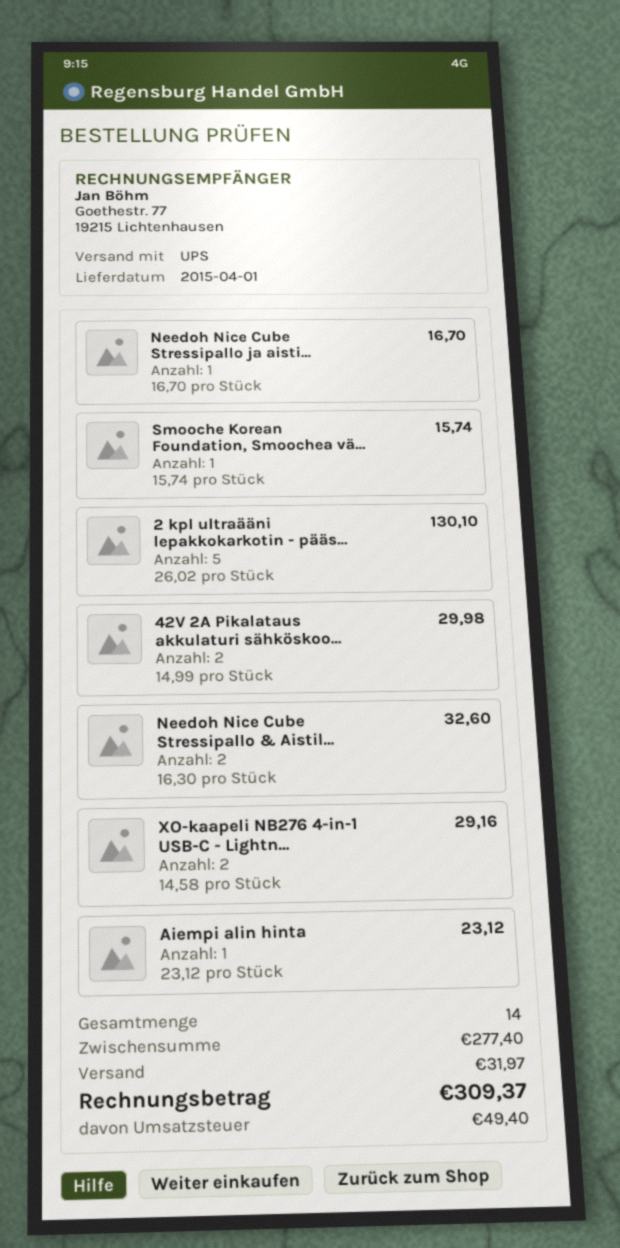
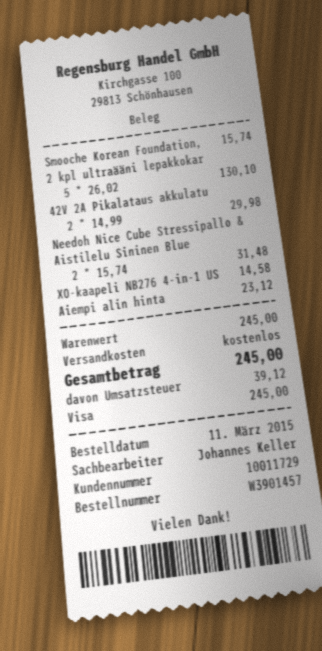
Needoh Nice Cube Stressipallo ja aisti...: 1 x 16.70 = 16.70 -> none
Needoh Nice Cube Stressipallo & Aistil...: 2 x 16.30 = 32.60 -> 2 x 15.74 = 31.48
XO-kaapeli NB276 4-in-1 USB-C - Lightn...: 2 x 14.58 = 29.16 -> 1 x 14.58 = 14.58
subtotal: 277.40 -> 245.00
shipping: 31.97 -> 0.00
tax: 49.40 -> 39.12
total: 309.37 -> 245.00

